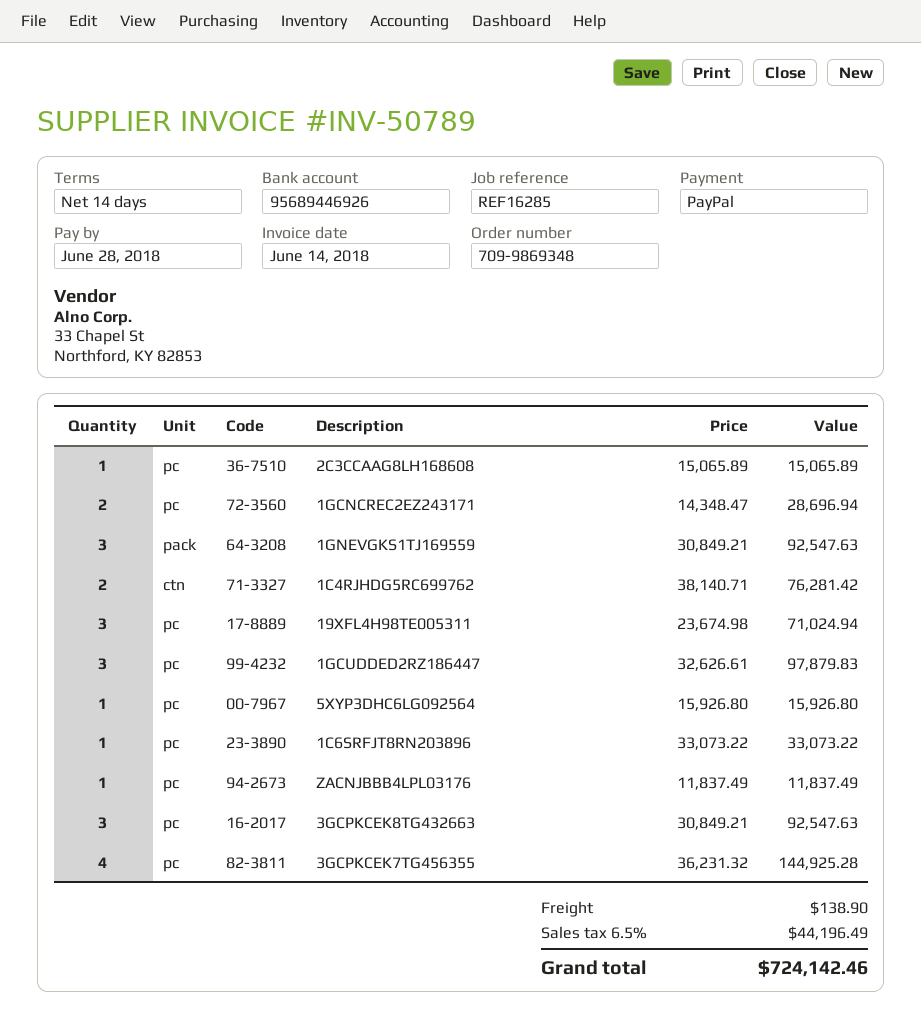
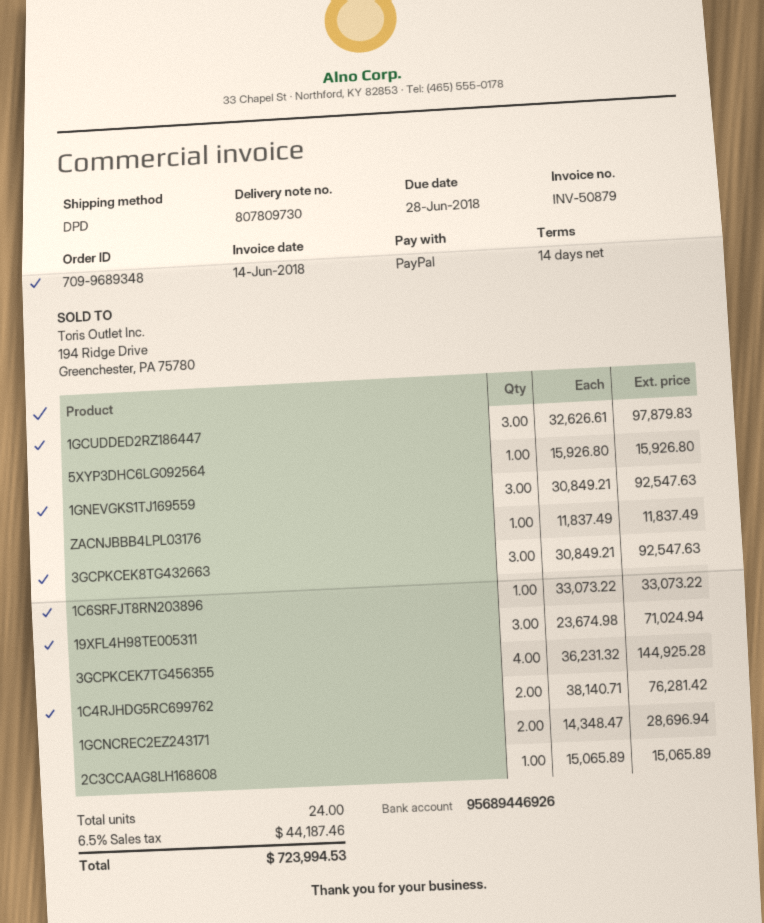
order number: 709-9869348 -> 709-9689348
invoice number: INV-50789 -> INV-50879
shipping: 138.90 -> none
tax: 6.5% = 44196.49 -> 6.5% = 44187.46
total: 724142.46 -> 723994.53

